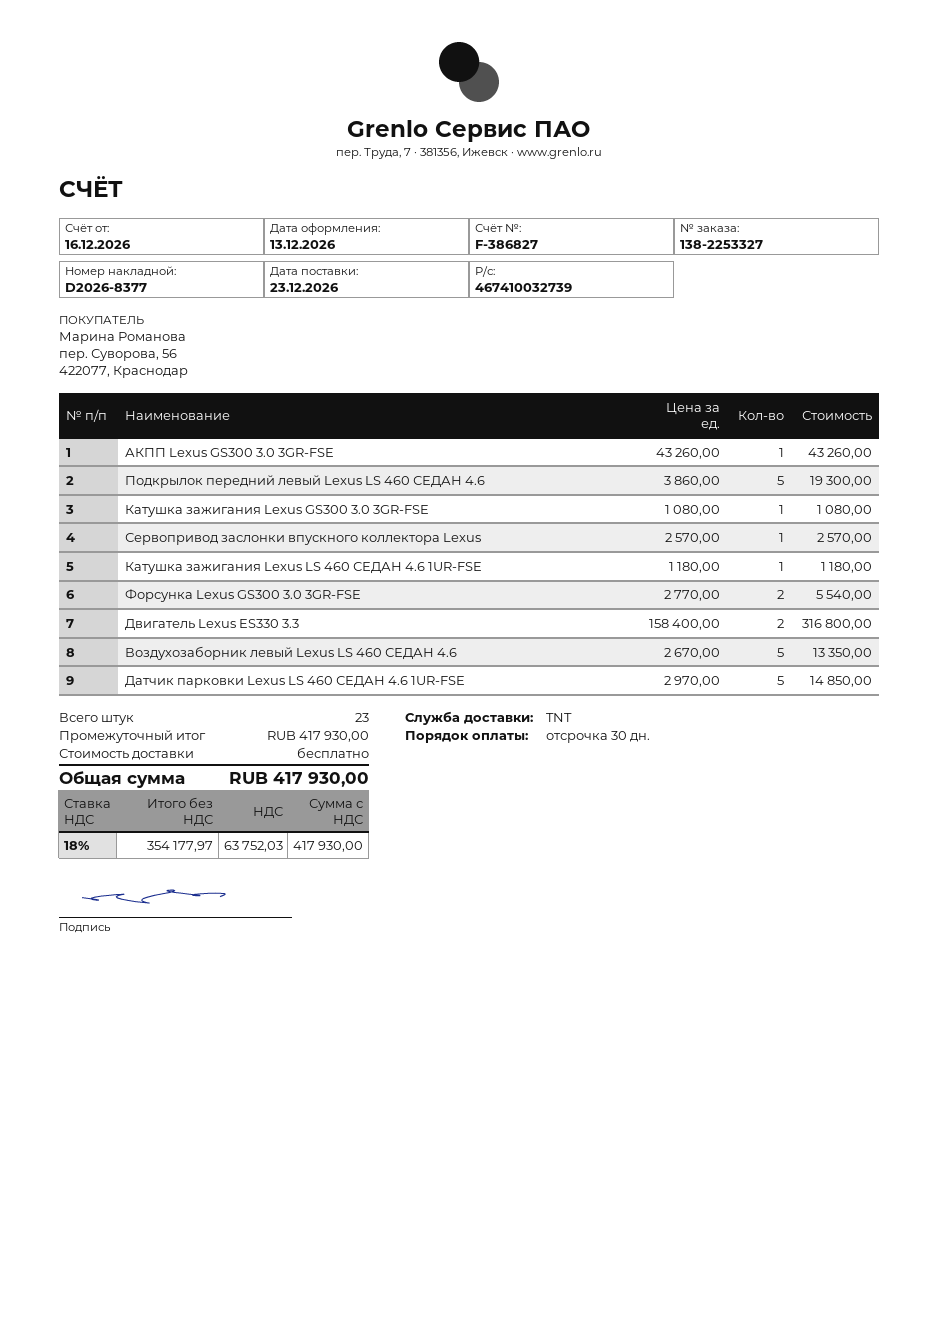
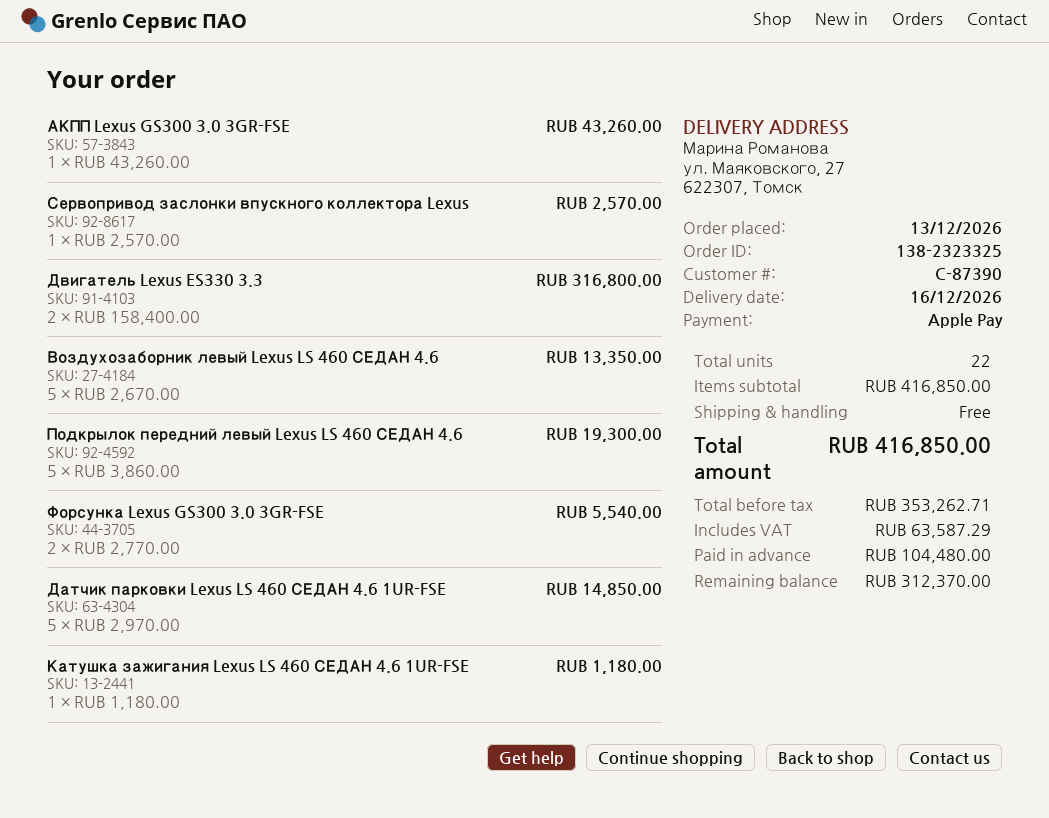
order number: 138-2253327 -> 138-2323325
delivery date: 2026-12-23 -> 2026-12-16
Катушка зажигания Lexus GS300 3.0 3GR-FSE: 1 x 1080.00 = 1080.00 -> none
total quantity: 23 -> 22
subtotal: 417930.00 -> 416850.00
net: 354177.97 -> 353262.71
tax: 63752.03 -> 63587.29
total: 417930.00 -> 416850.00

